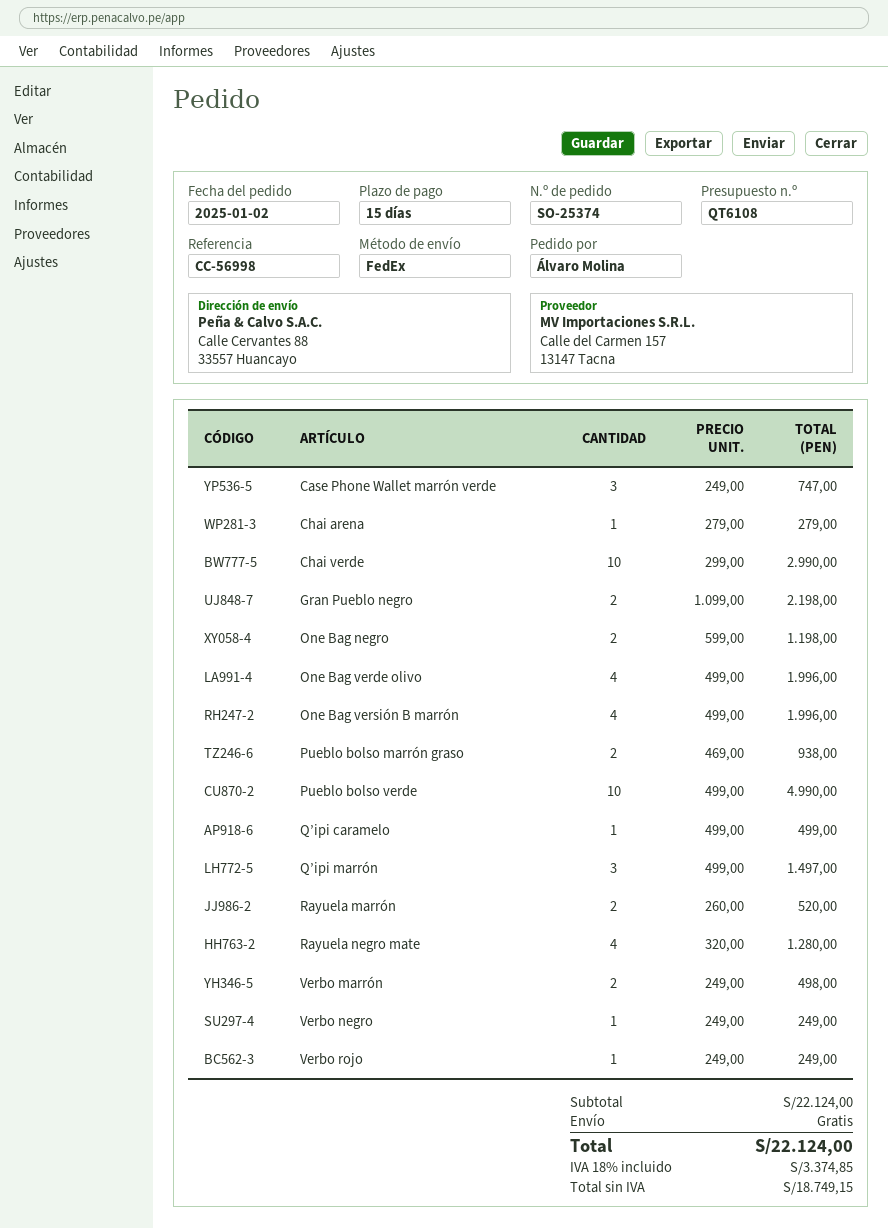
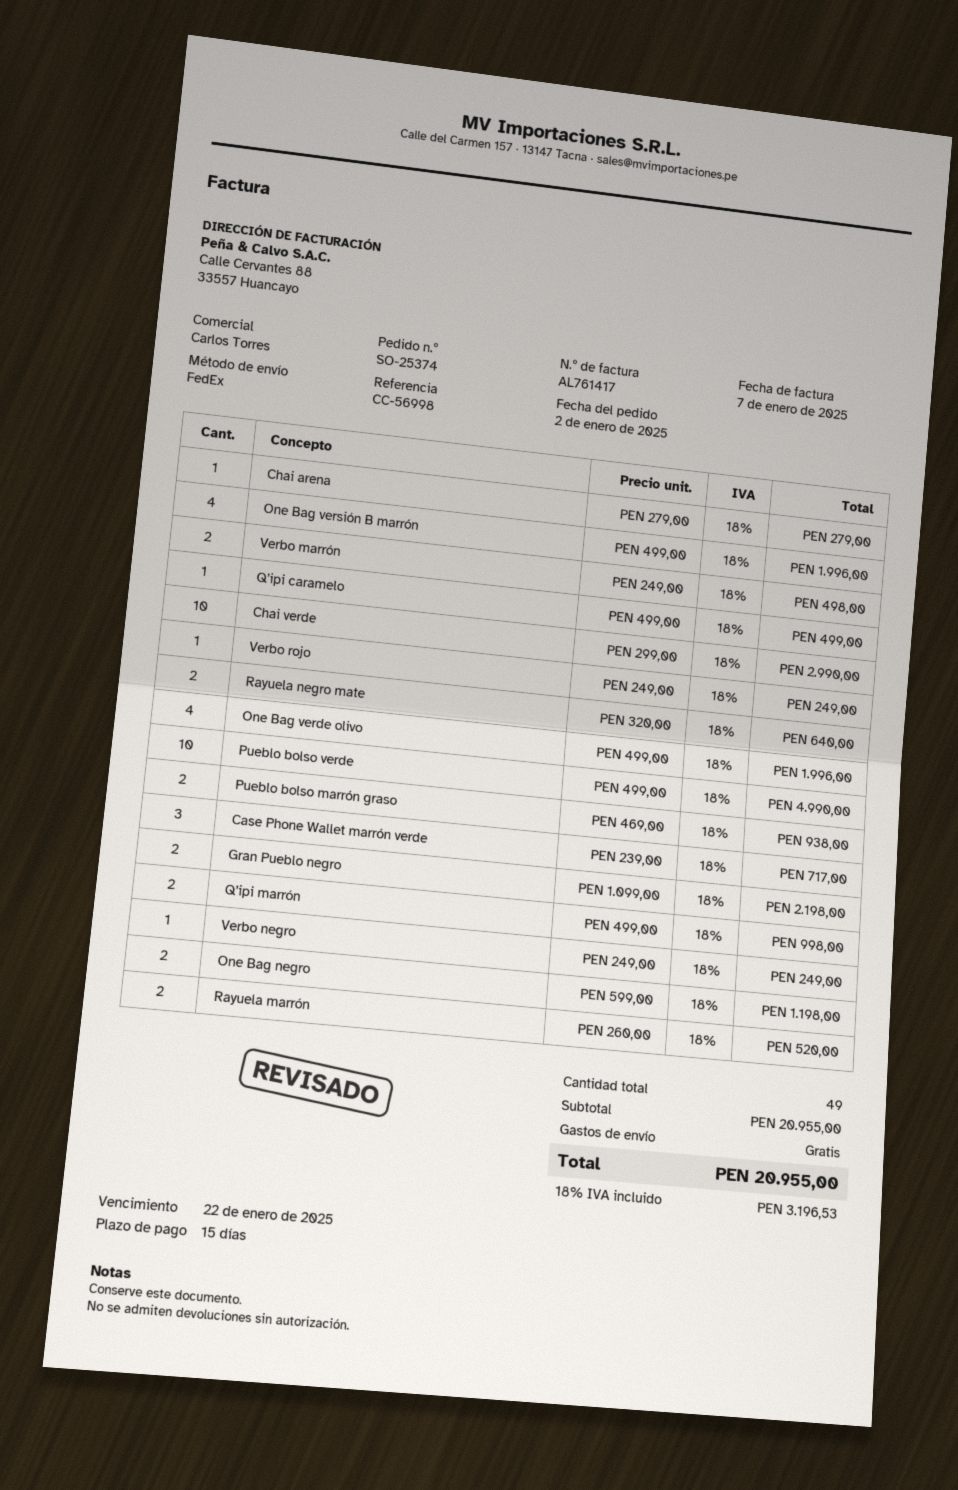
Case Phone Wallet marrón verde: 3 x 249.00 = 747.00 -> 3 x 239.00 = 717.00
Q’ipi marrón: 3 x 499.00 = 1497.00 -> 2 x 499.00 = 998.00
Rayuela negro mate: 4 x 320.00 = 1280.00 -> 2 x 320.00 = 640.00
subtotal: 22124.00 -> 20955.00
tax: 18% = 3374.85 -> 18% = 3196.53
total: 22124.00 -> 20955.00

